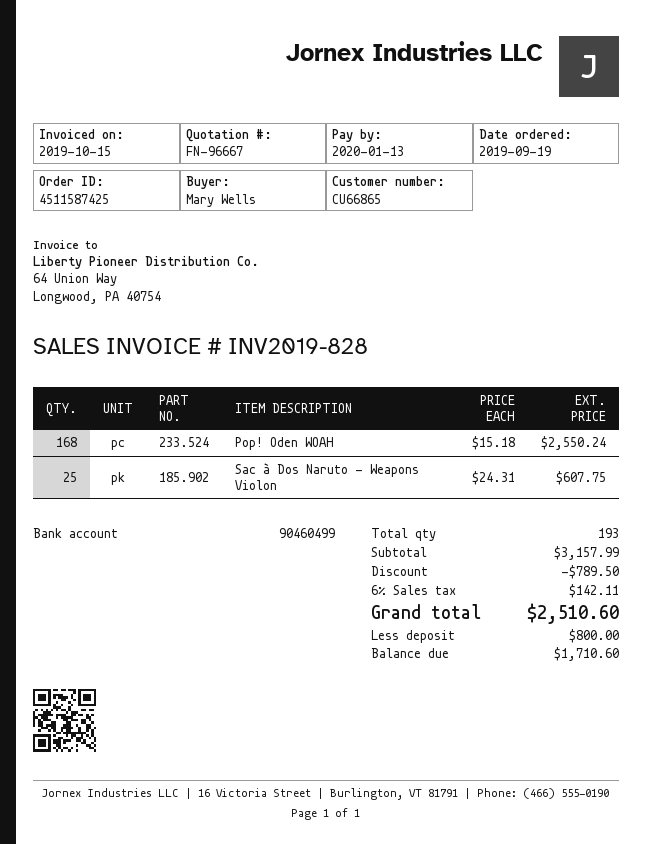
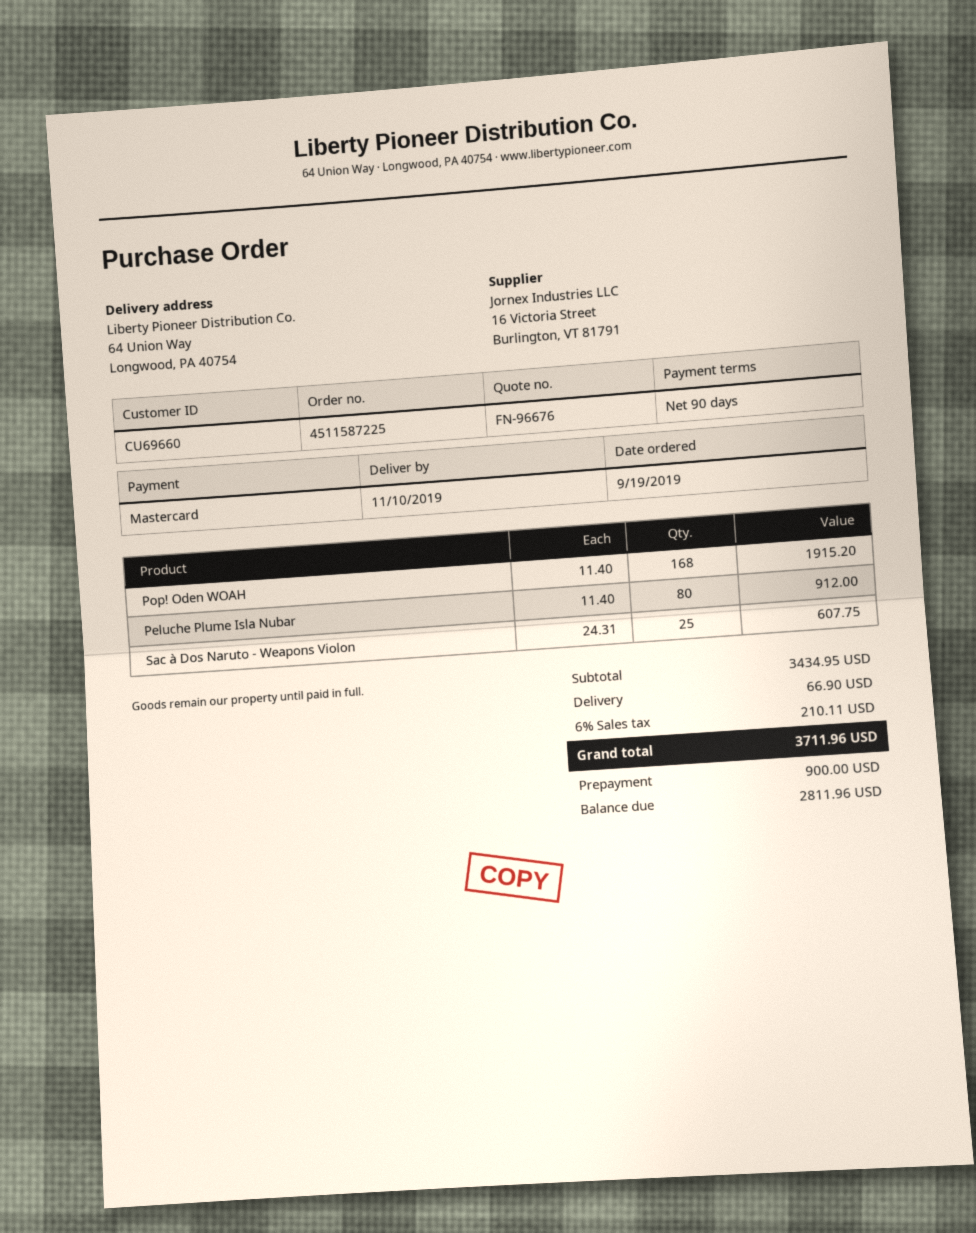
quote number: FN-96667 -> FN-96676
order number: 4511587425 -> 4511587225
customer number: CU66865 -> CU69660
Pop! Oden WOAH: 168 x 15.18 = 2550.24 -> 168 x 11.40 = 1915.20
Peluche Plume Isla Nubar: none -> 80 x 11.40 = 912.00
subtotal: 3157.99 -> 3434.95
discount: 789.50 -> none
shipping: none -> 66.90
tax: 6% = 142.11 -> 6% = 210.11
total: 2510.60 -> 3711.96
deposit: 800.00 -> 900.00
balance: 1710.60 -> 2811.96

